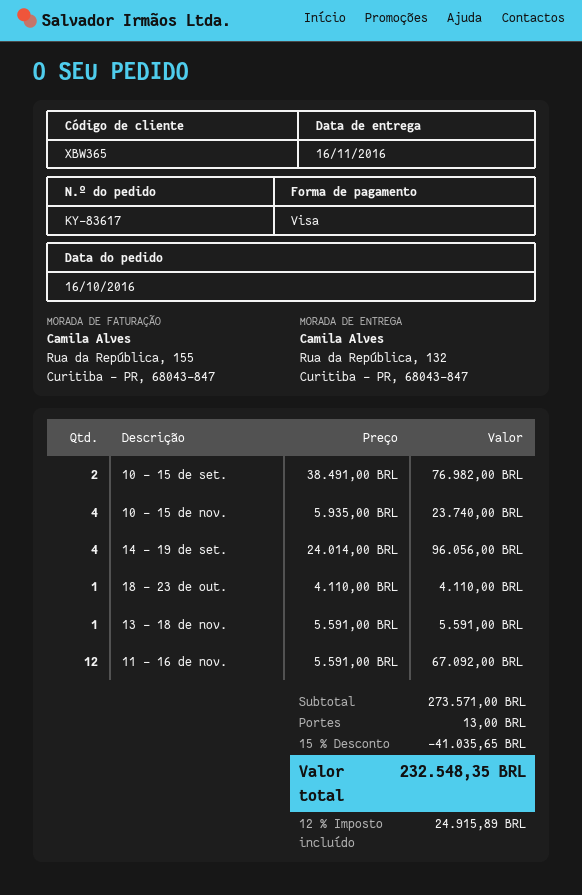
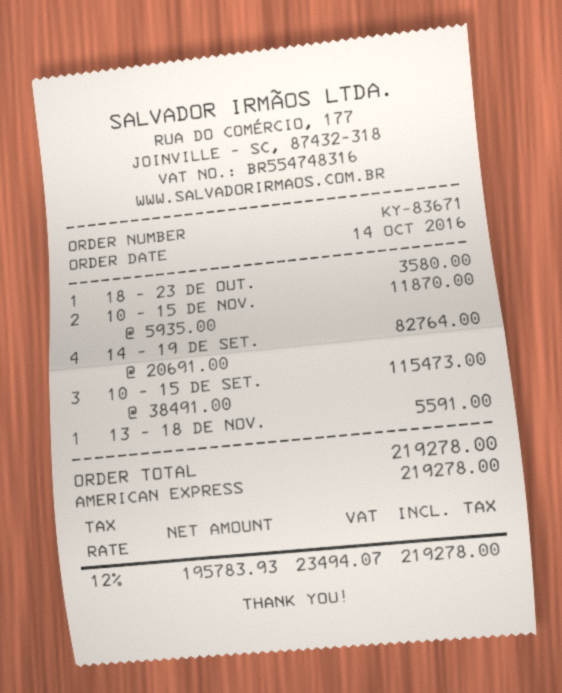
order number: KY-83617 -> KY-83671
order date: 2016-10-16 -> 2016-10-14
payment method: Visa -> American Express
10 – 15 de set.: 2 x 38491.00 = 76982.00 -> 3 x 38491.00 = 115473.00
10 – 15 de nov.: 4 x 5935.00 = 23740.00 -> 2 x 5935.00 = 11870.00
14 – 19 de set.: 4 x 24014.00 = 96056.00 -> 4 x 20691.00 = 82764.00
18 – 23 de out.: 1 x 4110.00 = 4110.00 -> 1 x 3580.00 = 3580.00
11 – 16 de nov.: 12 x 5591.00 = 67092.00 -> none
discount: 15% = 41035.65 -> none
shipping: 13.00 -> none
tax: 12% = 24915.89 -> 12% = 23494.07
total: 232548.35 -> 219278.00

